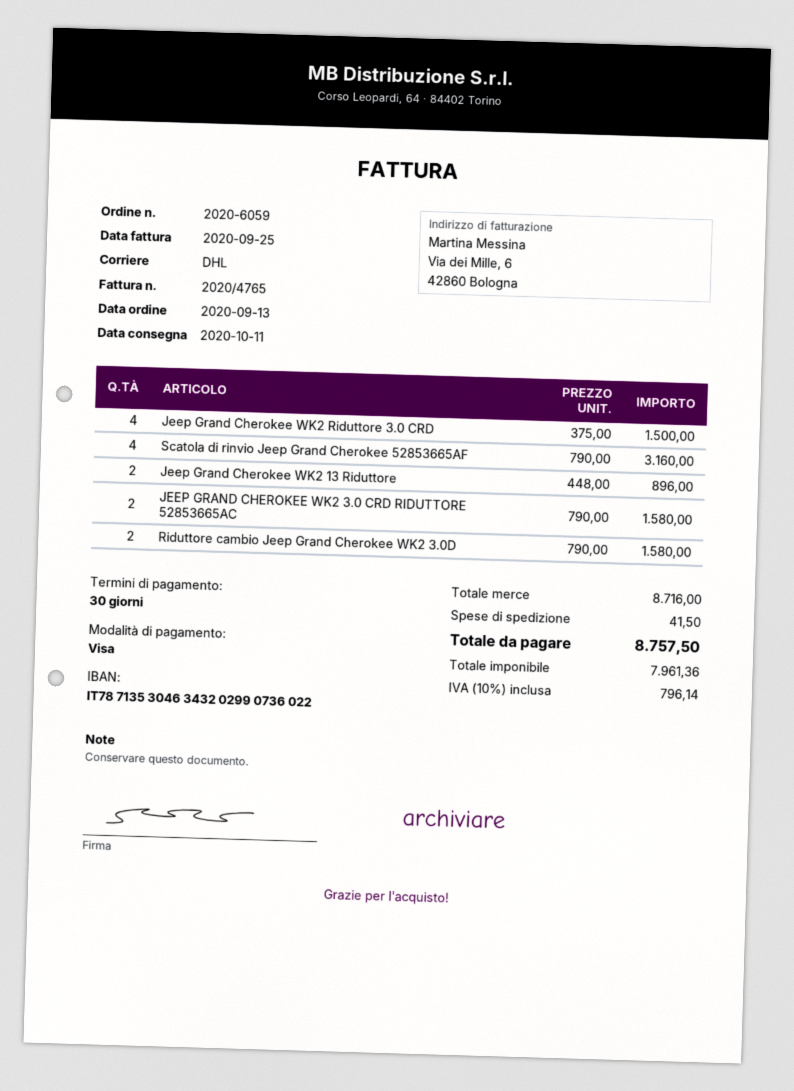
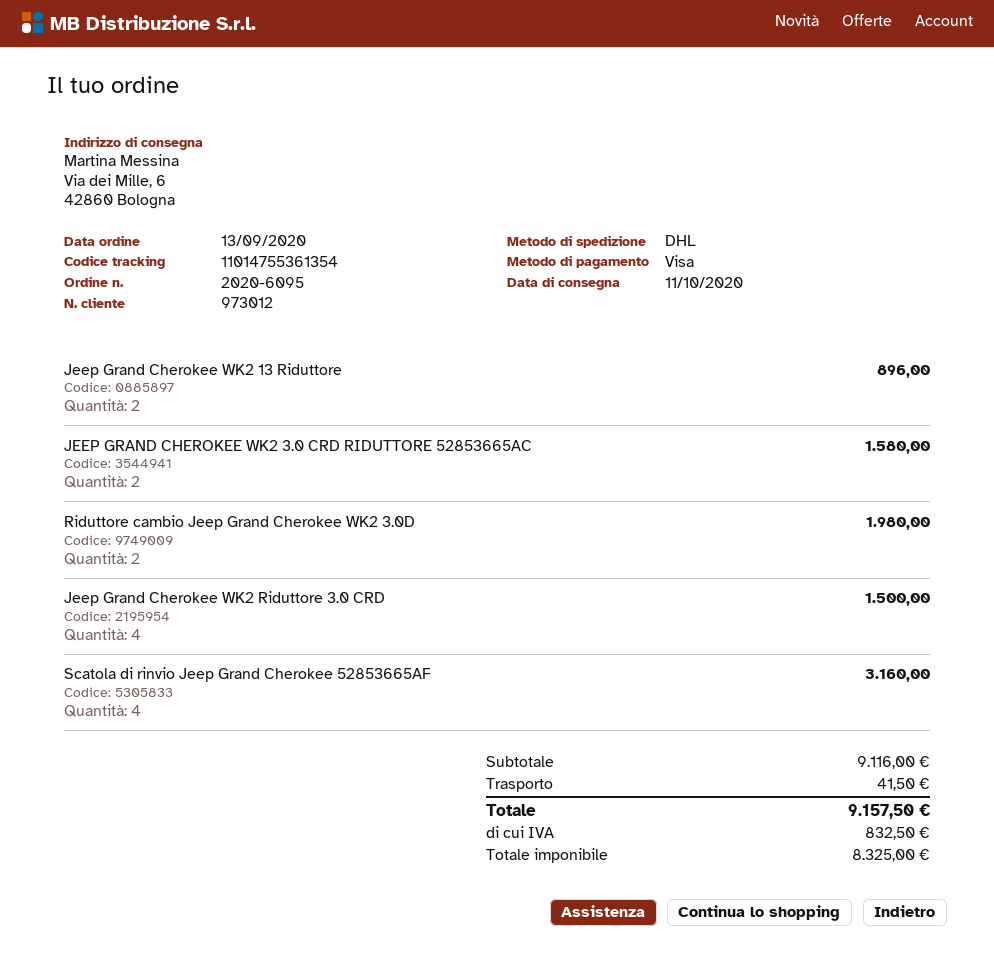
order number: 2020-6059 -> 2020-6095
Riduttore cambio Jeep Grand Cherokee WK2 3.0D: 2 for 1580.00 -> 2 for 1980.00
subtotal: 8716.00 -> 9116.00
net: 7961.36 -> 8325.00
tax: 796.14 -> 832.50
total: 8757.50 -> 9157.50

